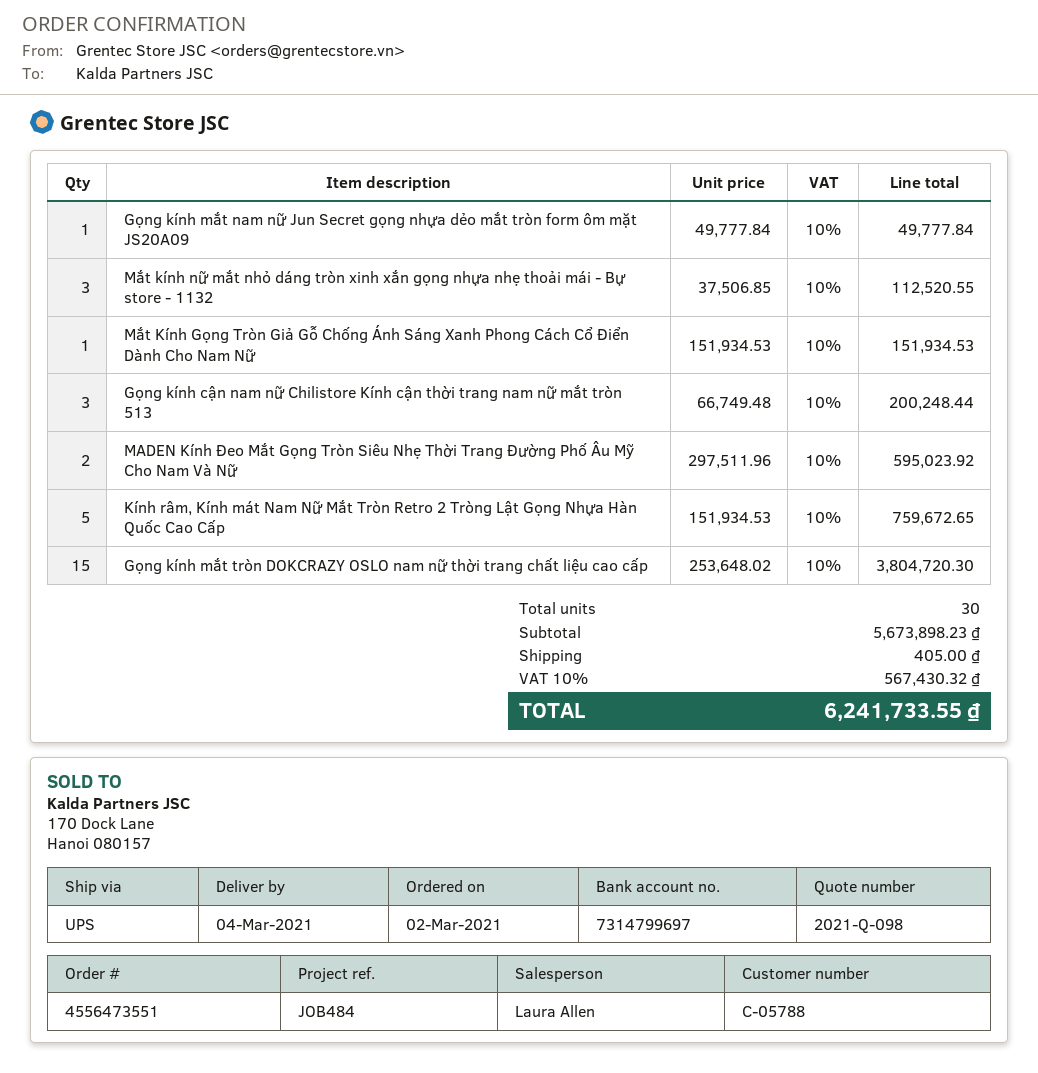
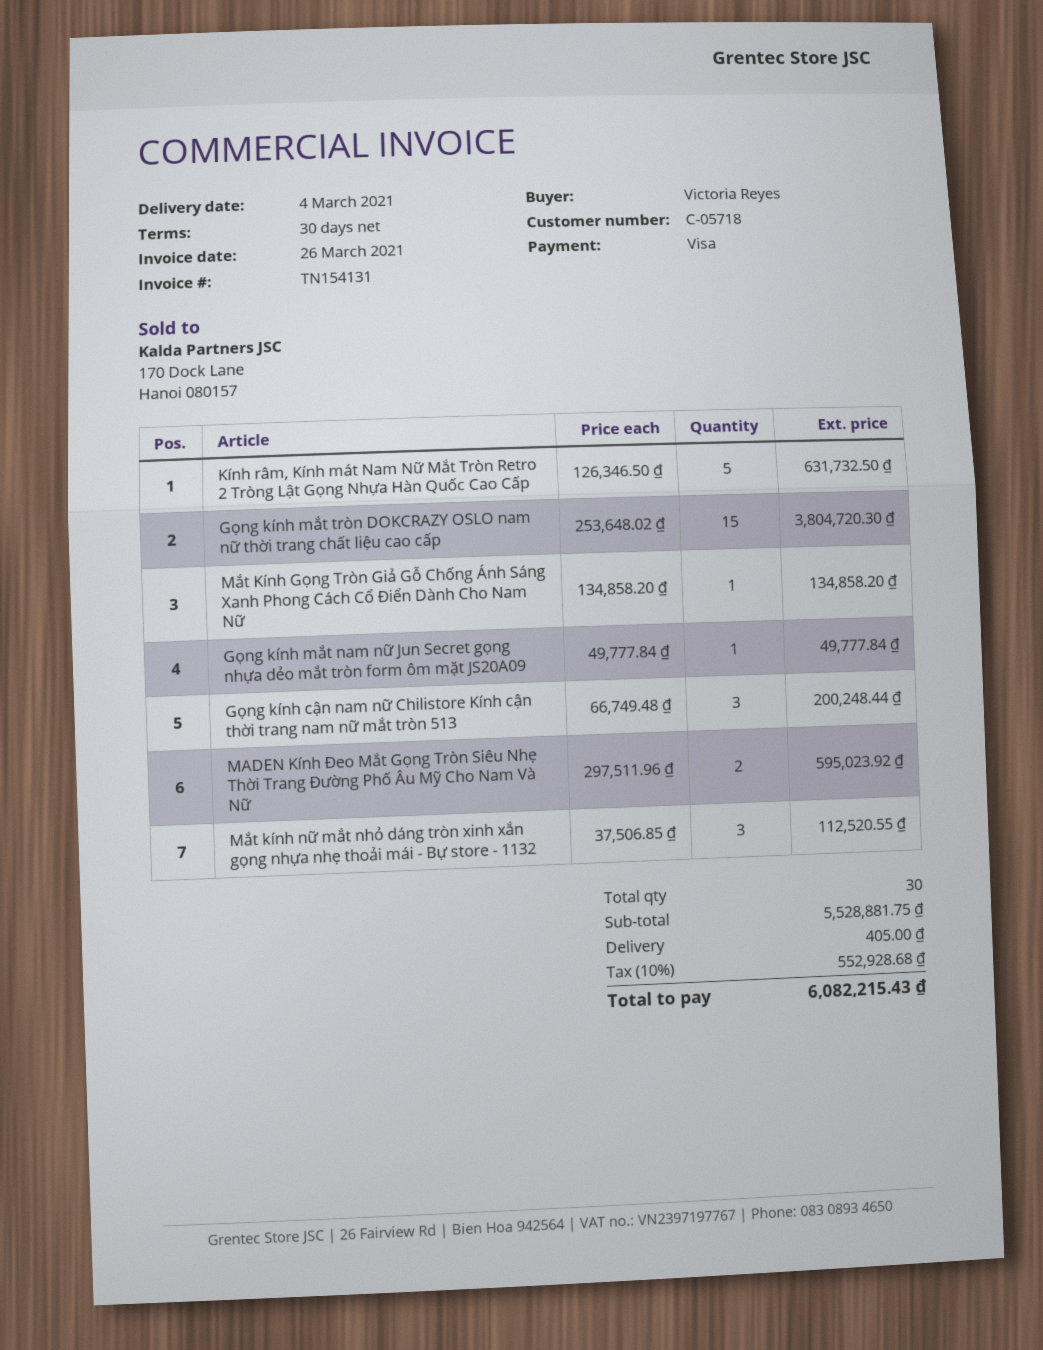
customer number: C-05788 -> C-05718
Mắt Kính Gọng Tròn Giả Gỗ Chống Ánh Sáng Xanh Phong Cách Cổ Điển Dành Cho Nam Nữ: 1 x 151934.53 = 151934.53 -> 1 x 134858.20 = 134858.20
Kính râm, Kính mát Nam Nữ Mắt Tròn Retro 2 Tròng Lật Gọng Nhựa Hàn Quốc Cao Cấp: 5 x 151934.53 = 759672.65 -> 5 x 126346.50 = 631732.50
subtotal: 5673898.23 -> 5528881.75
tax: 10% = 567430.32 -> 10% = 552928.68
total: 6241733.55 -> 6082215.43

